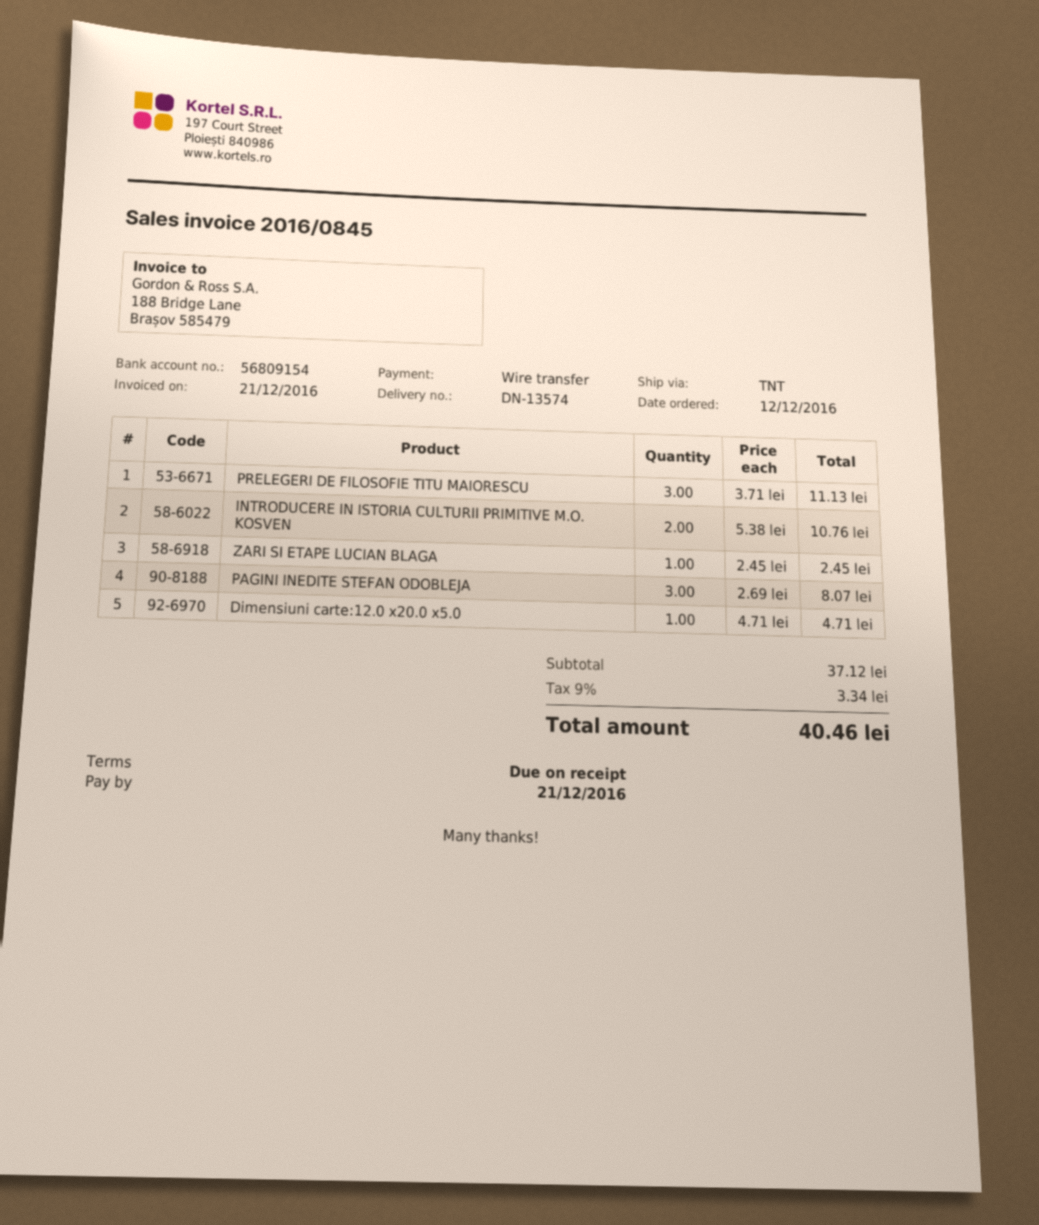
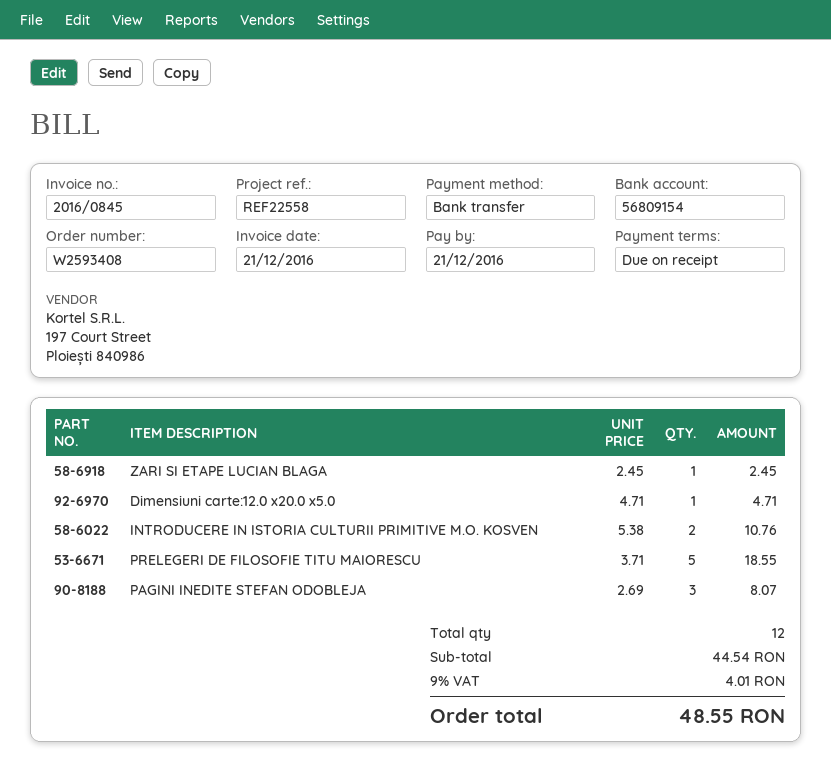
PRELEGERI DE FILOSOFIE TITU MAIORESCU: 3 x 3.71 = 11.13 -> 5 x 3.71 = 18.55
subtotal: 37.12 -> 44.54
tax: 9% = 3.34 -> 9% = 4.01
total: 40.46 -> 48.55

